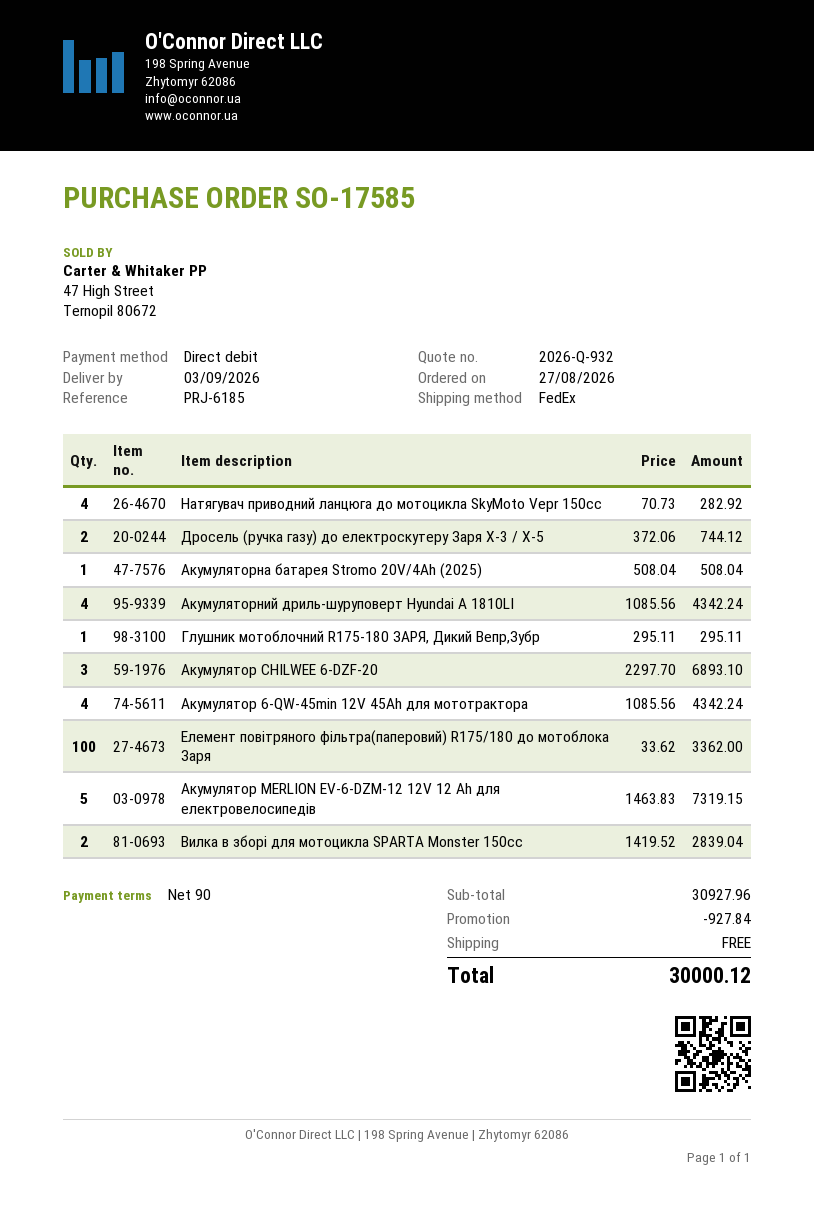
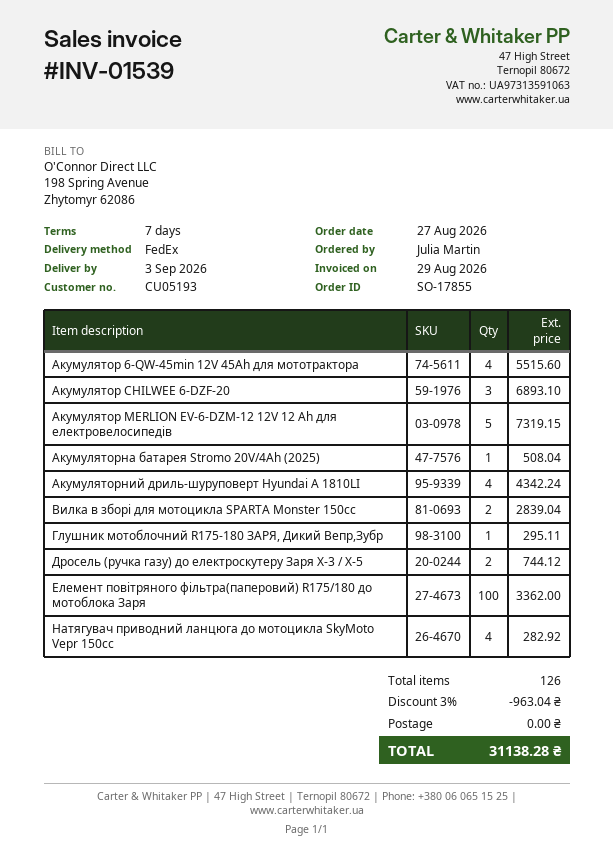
order number: SO-17585 -> SO-17855
payment terms: 90 days -> 7 days
Акумулятор 6-QW-45min 12V 45Ah для мототрактора: 4 for 4342.24 -> 4 for 5515.60
discount: 927.84 -> 963.04
total: 30000.12 -> 31138.28

